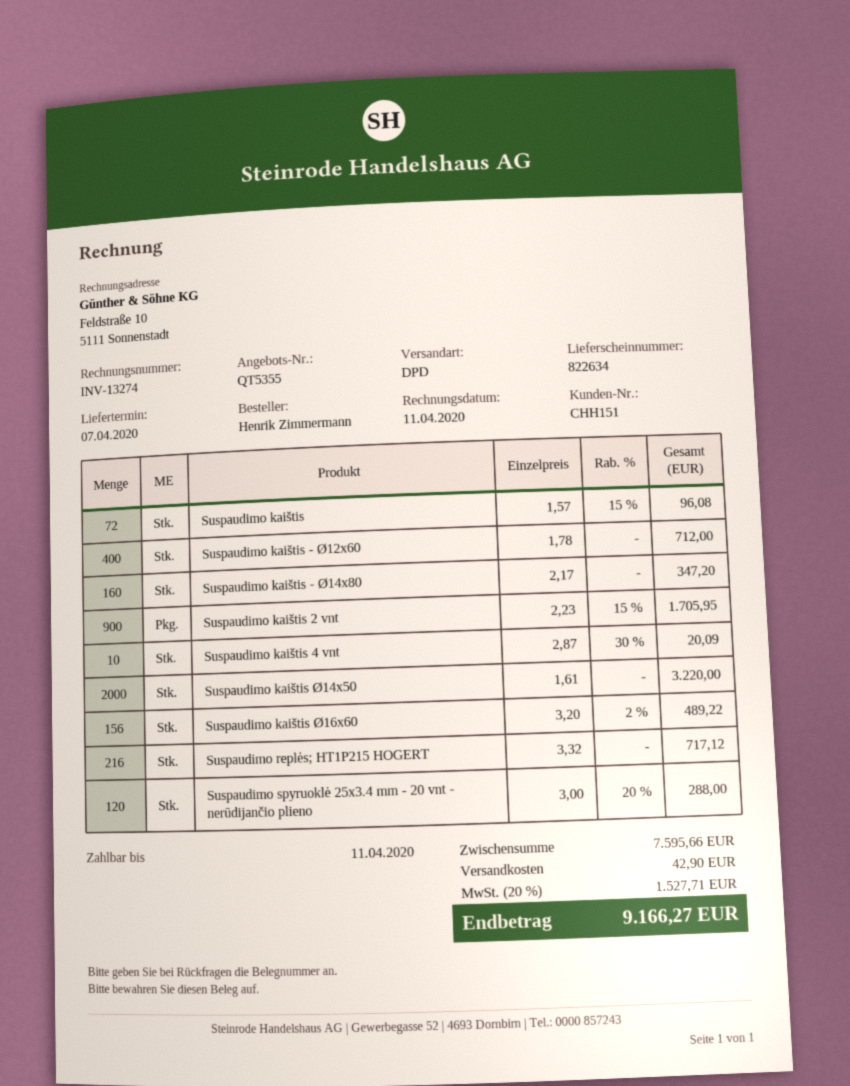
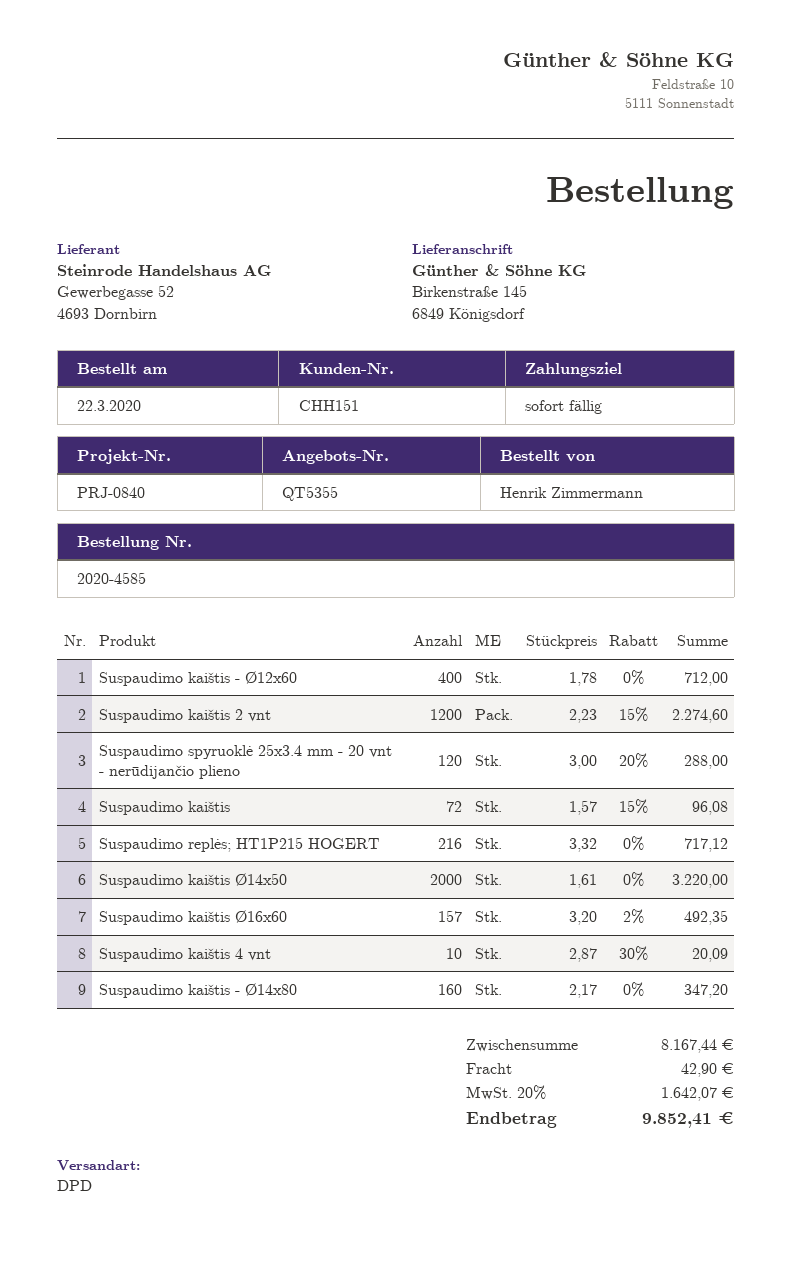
Suspaudimo kaištis 2 vnt: 900 x 2.23 - 15% = 1705.95 -> 1200 x 2.23 - 15% = 2274.60
Suspaudimo kaištis Ø16x60: 156 x 3.20 - 2% = 489.22 -> 157 x 3.20 - 2% = 492.35
subtotal: 7595.66 -> 8167.44
tax: 20% = 1527.71 -> 20% = 1642.07
total: 9166.27 -> 9852.41

